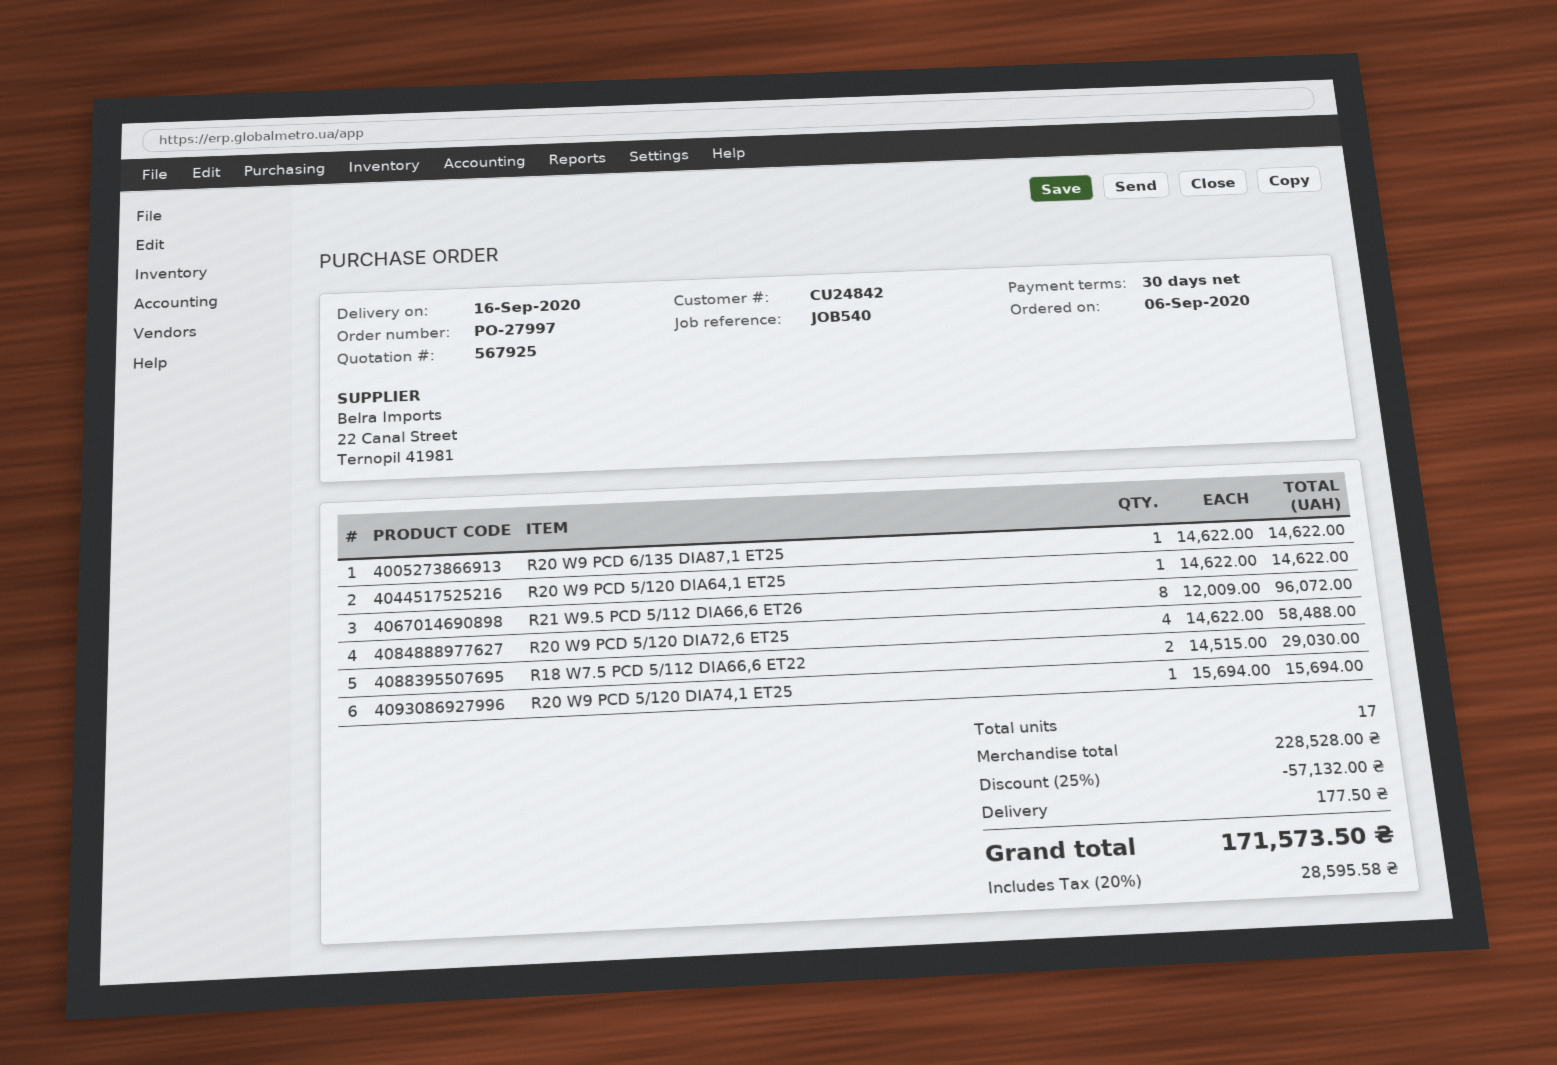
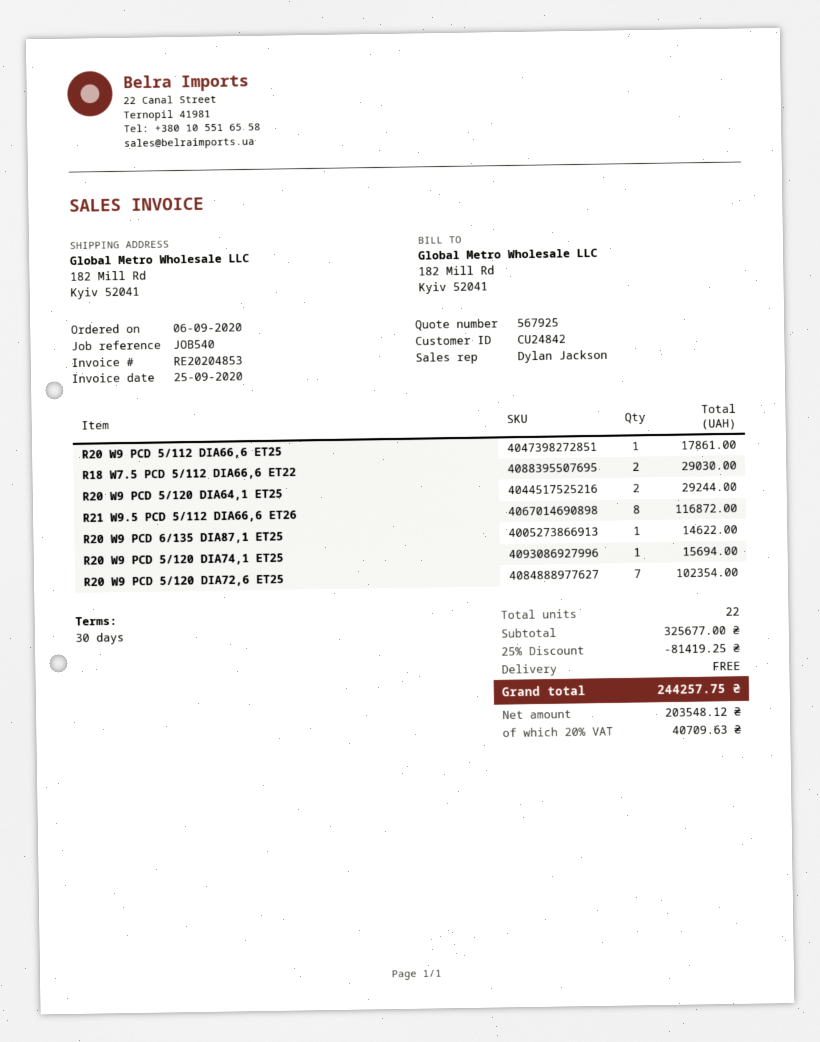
R20 W9 PCD 5/120 DIA64,1 ET25: 1 for 14622.00 -> 2 for 29244.00
R21 W9.5 PCD 5/112 DIA66,6 ET26: 8 for 96072.00 -> 8 for 116872.00
R20 W9 PCD 5/120 DIA72,6 ET25: 4 for 58488.00 -> 7 for 102354.00
R20 W9 PCD 5/112 DIA66,6 ET25: none -> 1 for 17861.00
total quantity: 17 -> 22
subtotal: 228528.00 -> 325677.00
discount: 25% = 57132.00 -> 25% = 81419.25
shipping: 177.50 -> 0.00
tax: 20% = 28595.58 -> 20% = 40709.63
total: 171573.50 -> 244257.75

